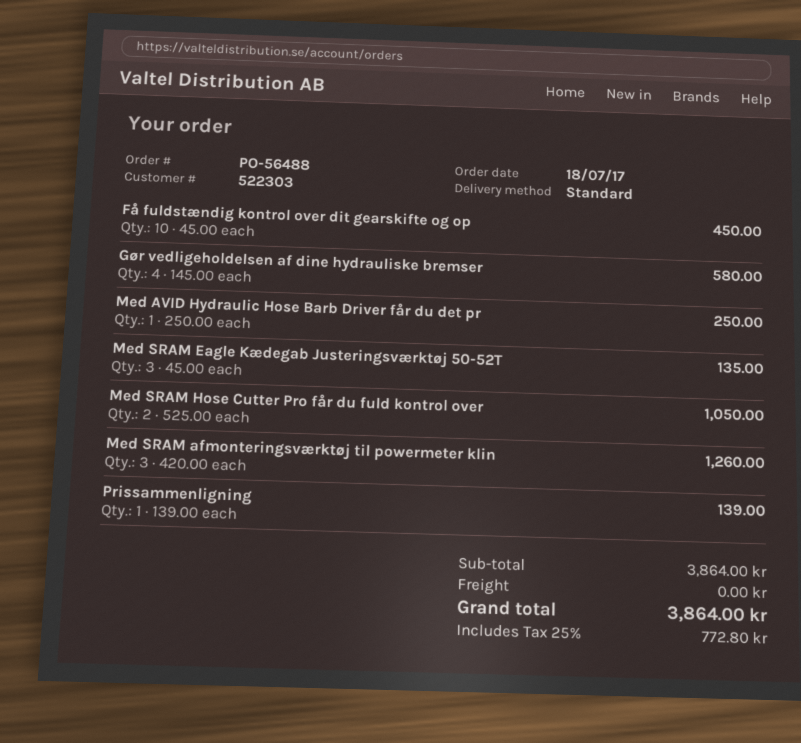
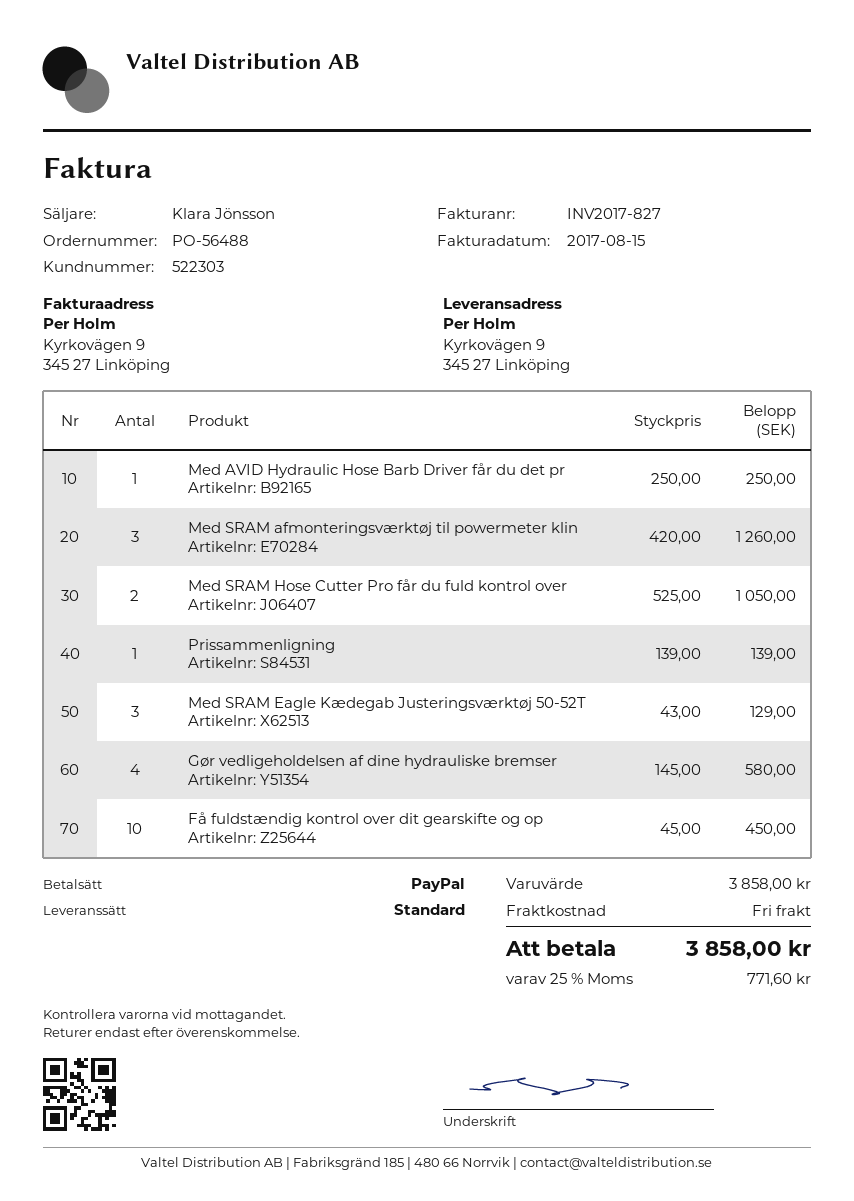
Med SRAM Eagle Kædegab Justeringsværktøj 50-52T: 3 x 45.00 = 135.00 -> 3 x 43.00 = 129.00
subtotal: 3864.00 -> 3858.00
tax: 25% = 772.80 -> 25% = 771.60
total: 3864.00 -> 3858.00

